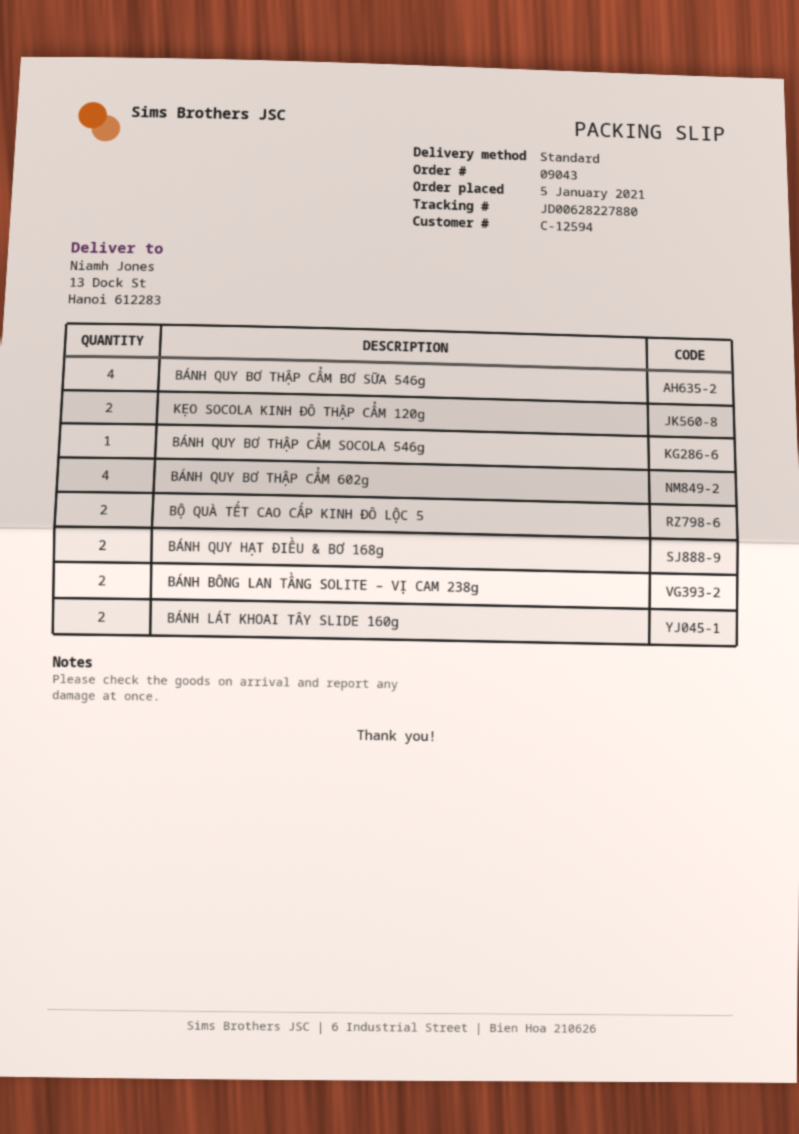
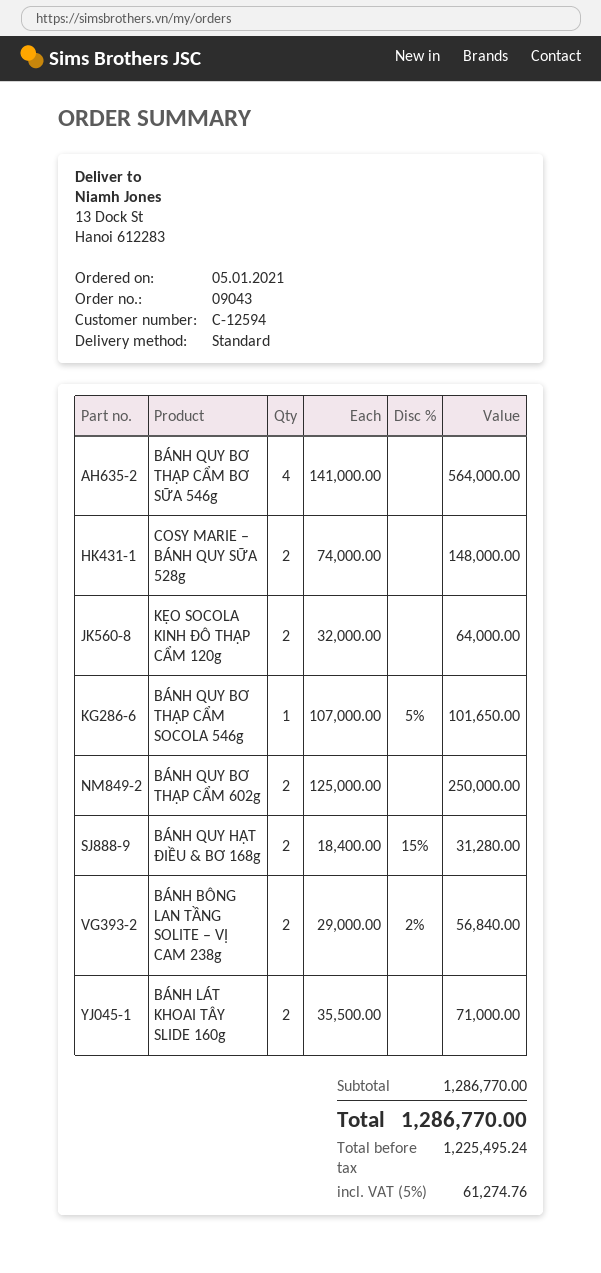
BÁNH QUY BƠ THẬP CẨM 602g: 4 -> 2
BỘ QUÀ TẾT CAO CẤP KINH ĐÔ LỘC 5: 2 -> none
COSY MARIE – BÁNH QUY SỮA 528g: none -> 2

